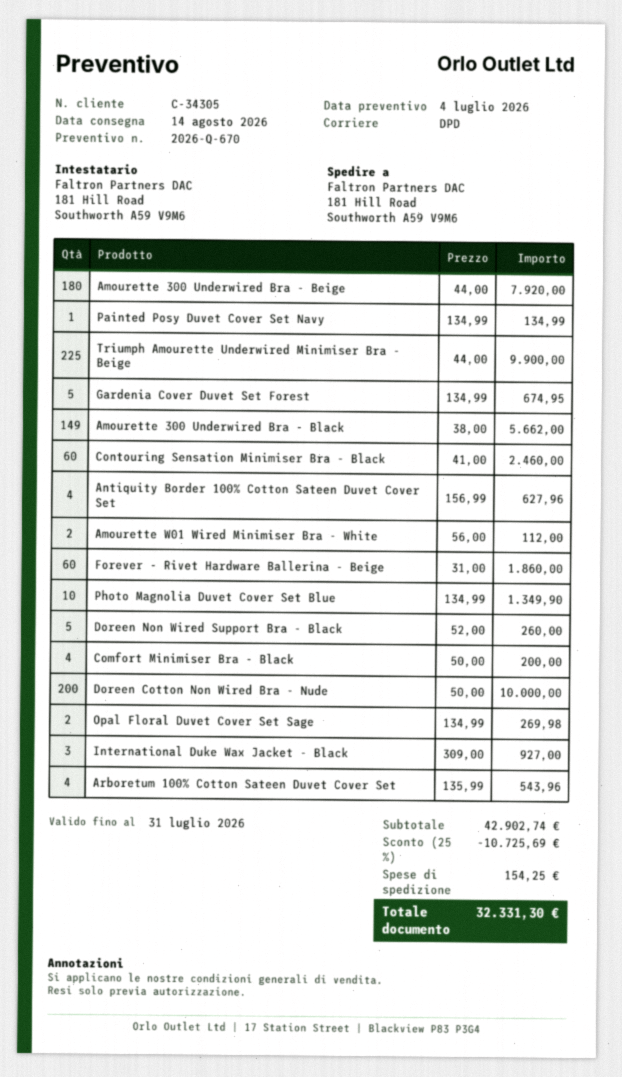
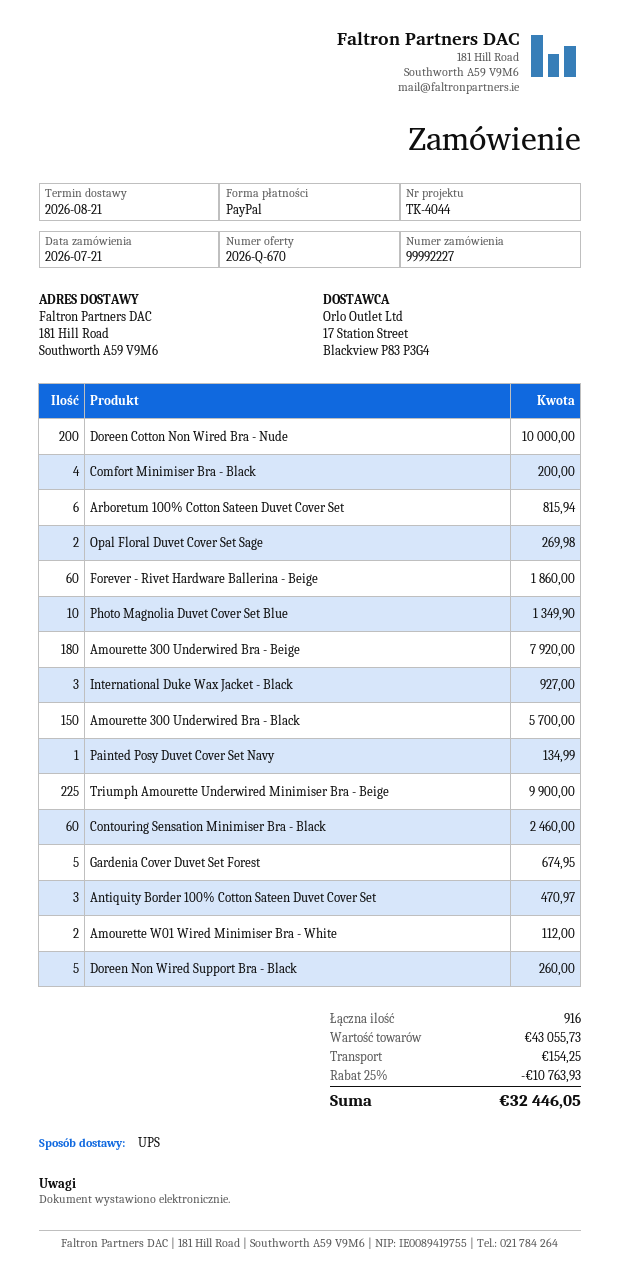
delivery date: 2026-08-14 -> 2026-08-21
shipping method: DPD -> UPS
Amourette 300 Underwired Bra - Black: 149 for 5662.00 -> 150 for 5700.00
Antiquity Border 100% Cotton Sateen Duvet Cover Set: 4 for 627.96 -> 3 for 470.97
Arboretum 100% Cotton Sateen Duvet Cover Set: 4 for 543.96 -> 6 for 815.94
subtotal: 42902.74 -> 43055.73
discount: 25% = 10725.69 -> 25% = 10763.93
total: 32331.30 -> 32446.05

